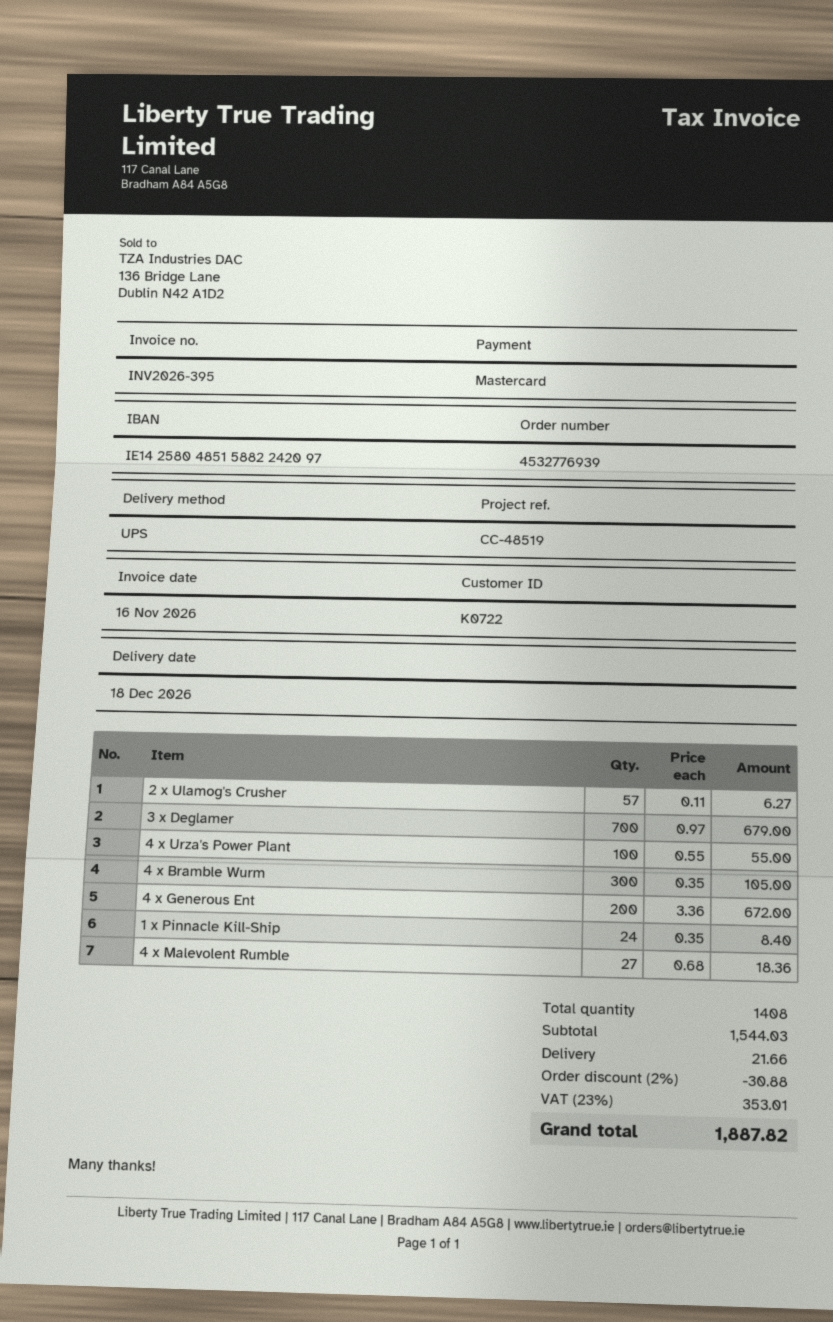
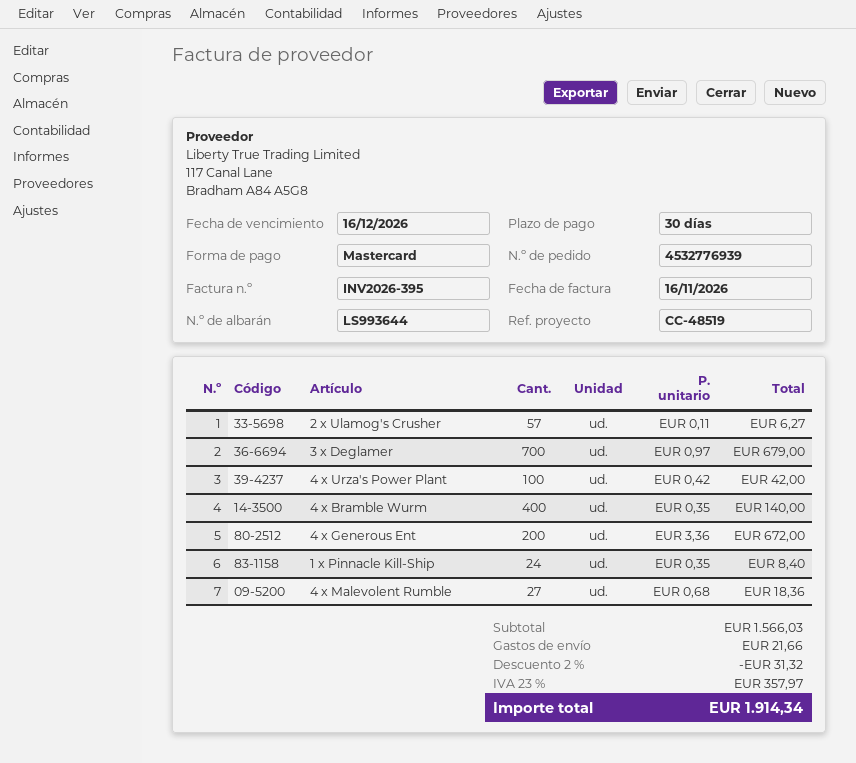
4 x Urza's Power Plant: 100 x 0.55 = 55.00 -> 100 x 0.42 = 42.00
4 x Bramble Wurm: 300 x 0.35 = 105.00 -> 400 x 0.35 = 140.00
subtotal: 1544.03 -> 1566.03
discount: 2% = 30.88 -> 2% = 31.32
tax: 23% = 353.01 -> 23% = 357.97
total: 1887.82 -> 1914.34

